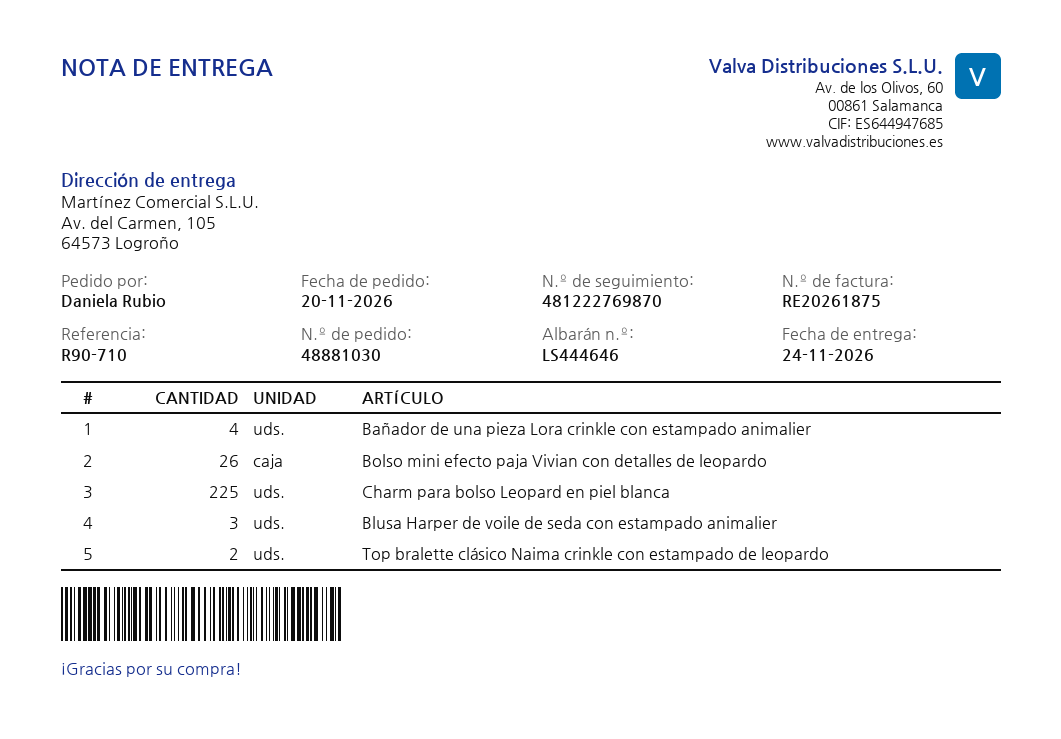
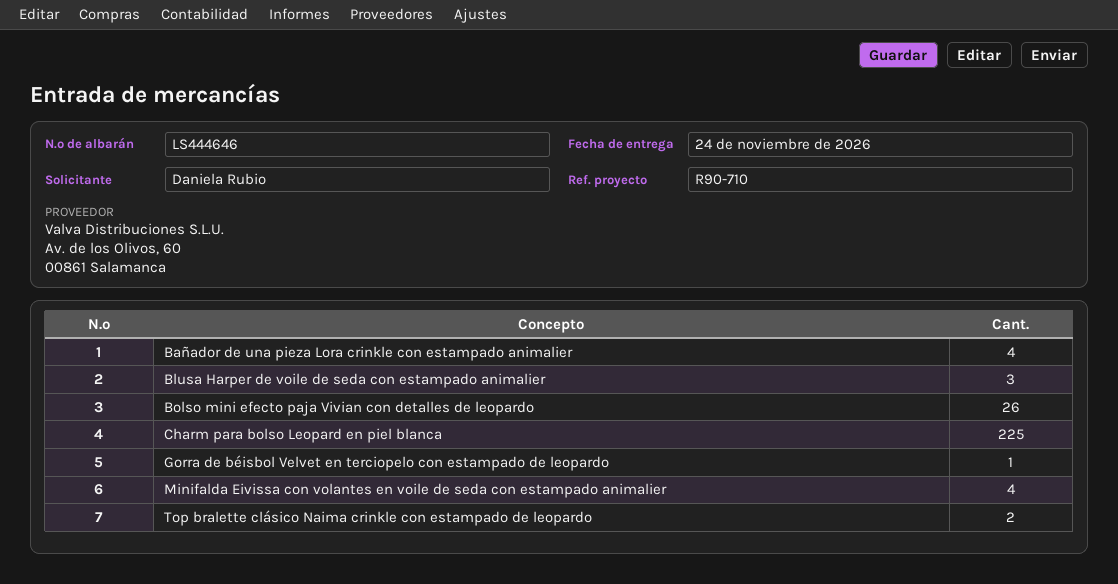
Gorra de béisbol Velvet en terciopelo con estampado de leopardo: none -> 1
Minifalda Eivissa con volantes en voile de seda con estampado animalier: none -> 4

